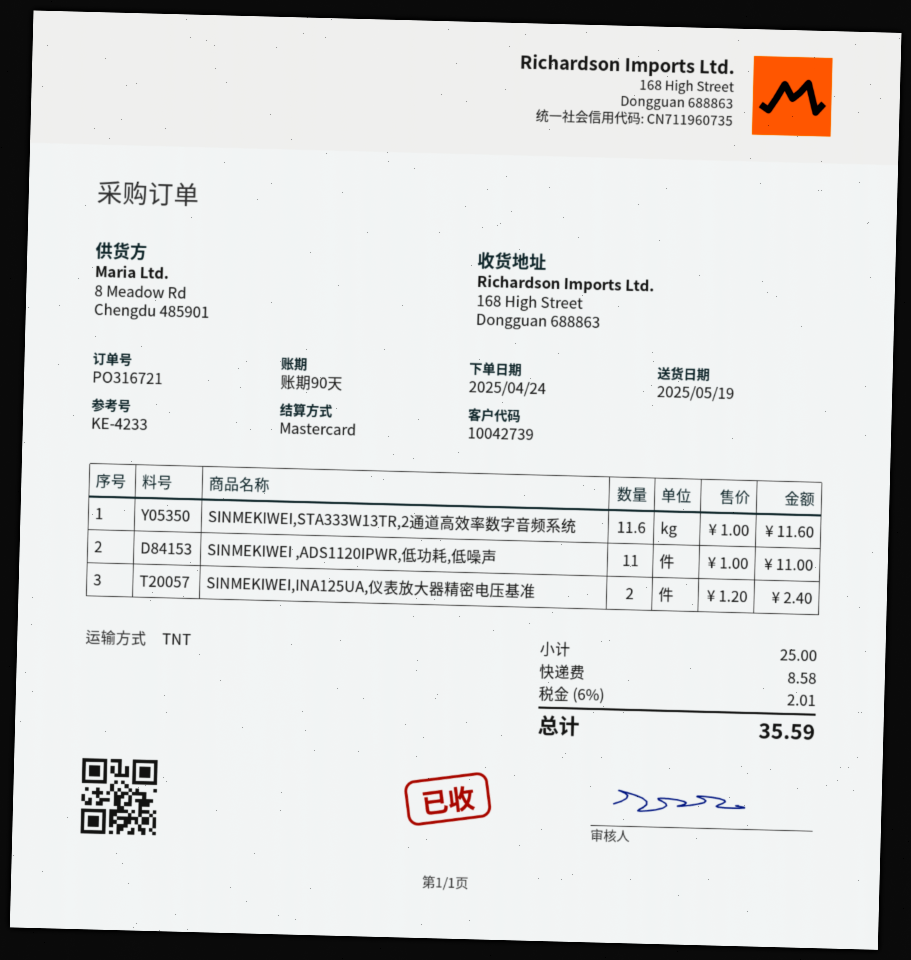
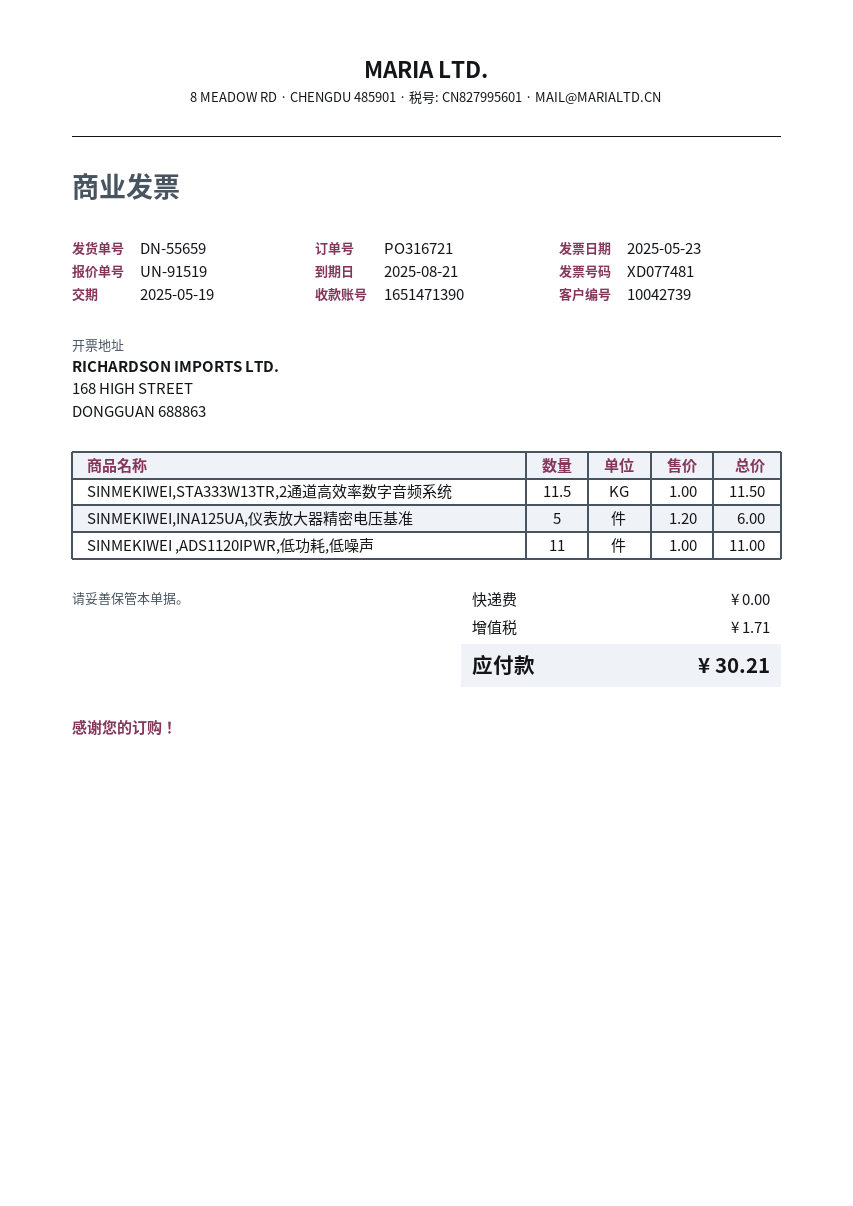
SINMEKIWEI,STA333W13TR,2通道高效率数字音频系统: 11.6 x 1.00 = 11.60 -> 11.5 x 1.00 = 11.50
SINMEKIWEI,INA125UA,仪表放大器精密电压基准: 2 x 1.20 = 2.40 -> 5 x 1.20 = 6.00
shipping: 8.58 -> 0.00
tax: 2.01 -> 1.71
total: 35.59 -> 30.21

